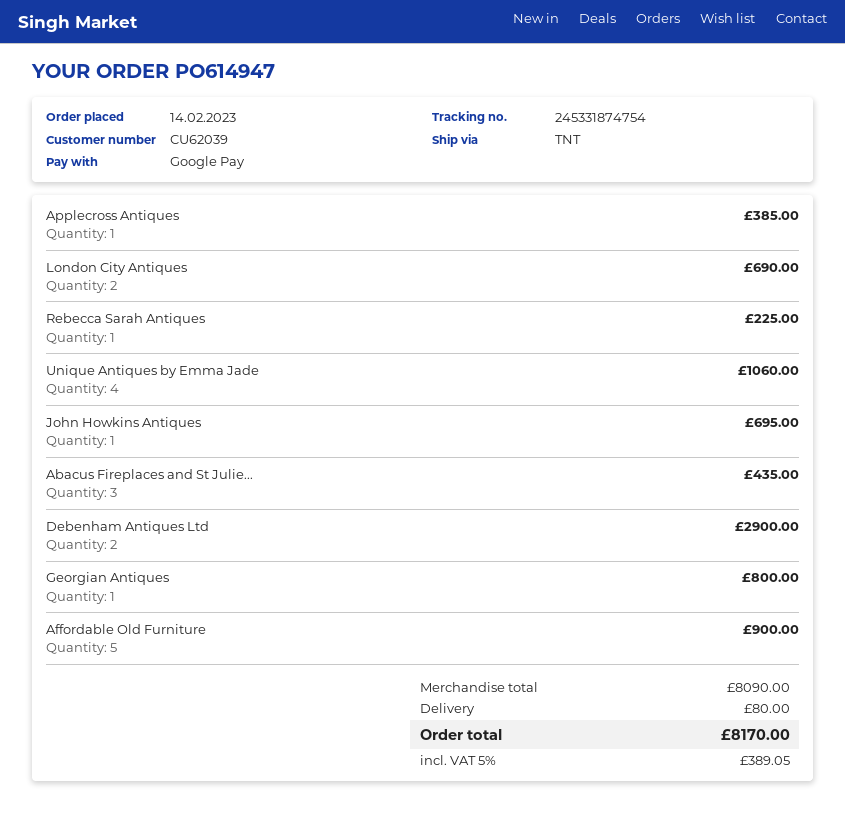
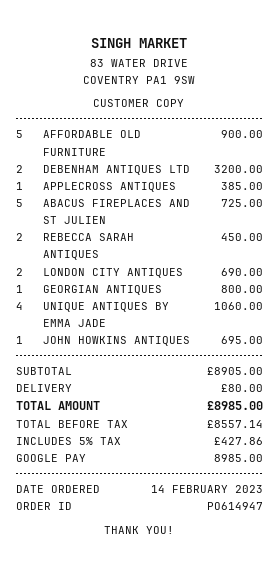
Rebecca Sarah Antiques: 1 for 225.00 -> 2 for 450.00
Abacus Fireplaces and St Julie...: 3 for 435.00 -> 5 for 725.00
Debenham Antiques Ltd: 2 for 2900.00 -> 2 for 3200.00
subtotal: 8090.00 -> 8905.00
tax: 5% = 389.05 -> 5% = 427.86
total: 8170.00 -> 8985.00

